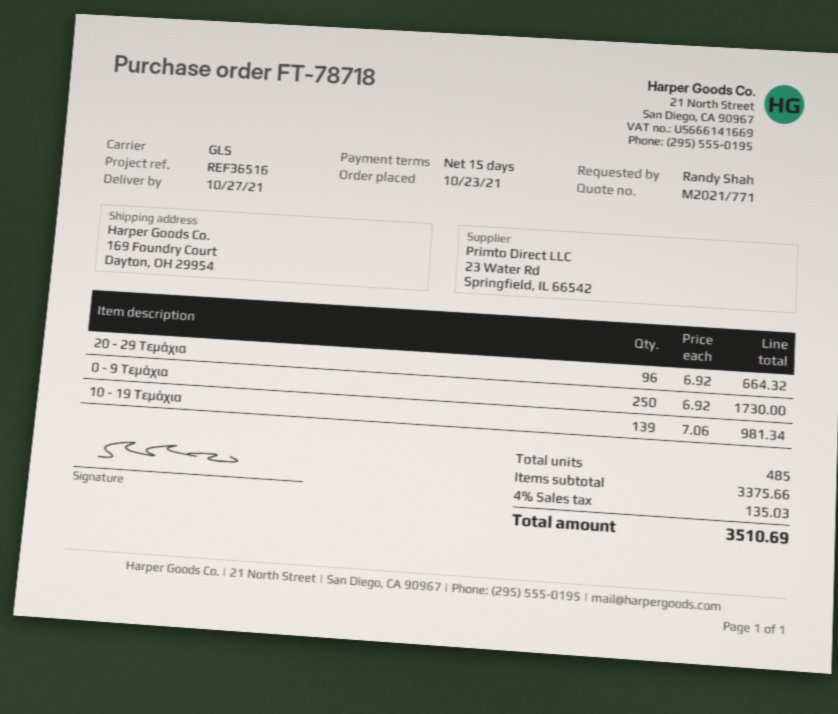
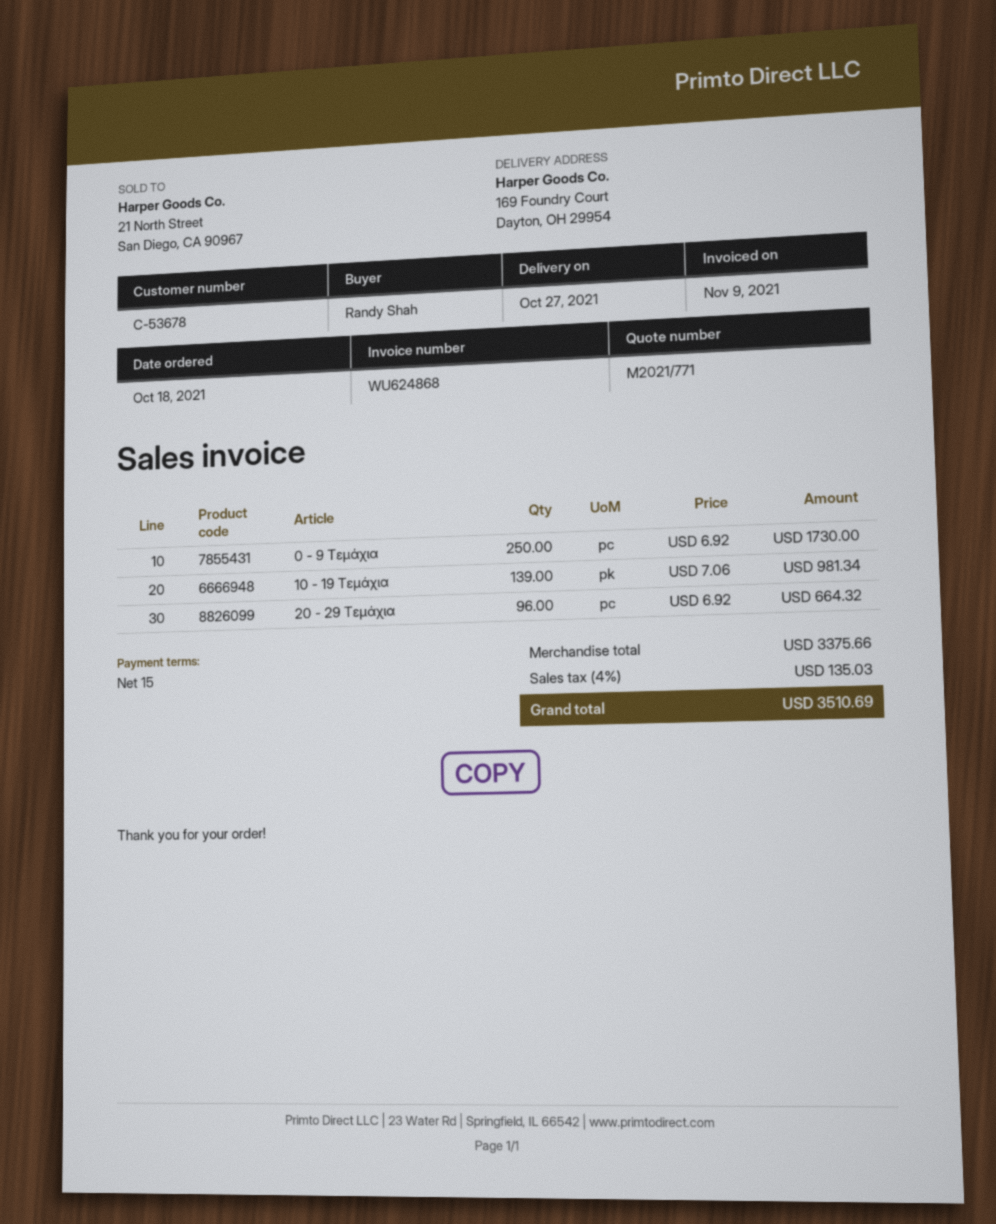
order date: 2021-10-23 -> 2021-10-18

